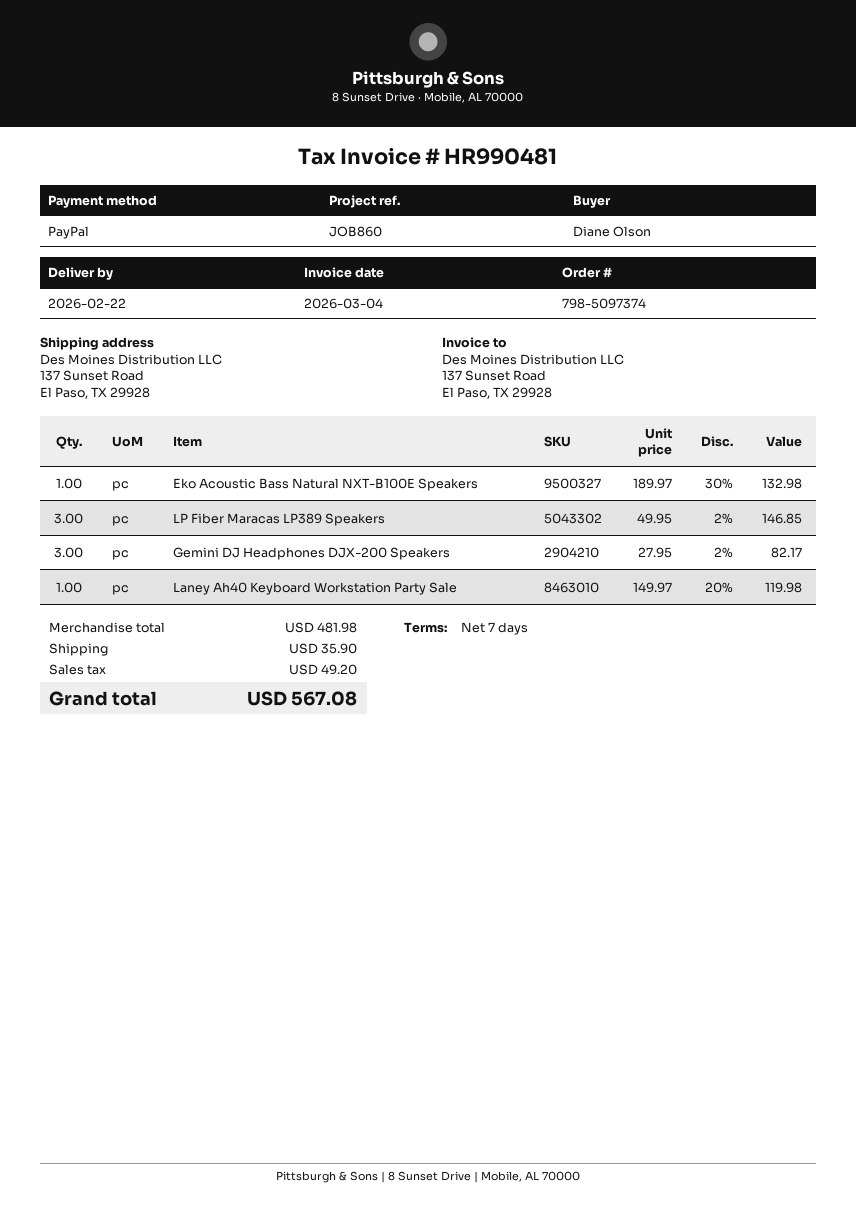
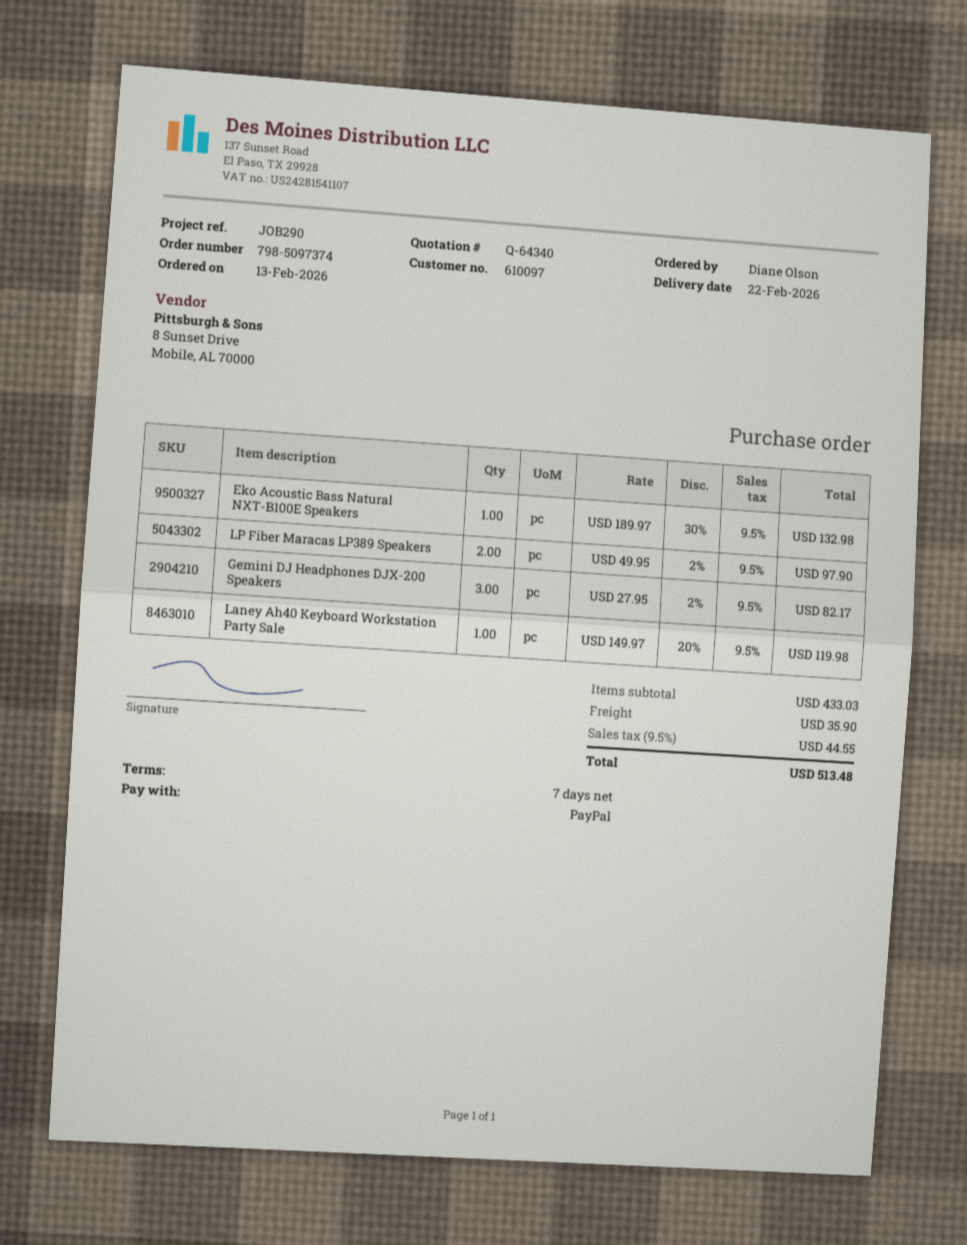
reference: JOB860 -> JOB290
LP Fiber Maracas LP389 Speakers: 3 x 49.95 - 2% = 146.85 -> 2 x 49.95 - 2% = 97.90
subtotal: 481.98 -> 433.03
tax: 49.20 -> 44.55
total: 567.08 -> 513.48

